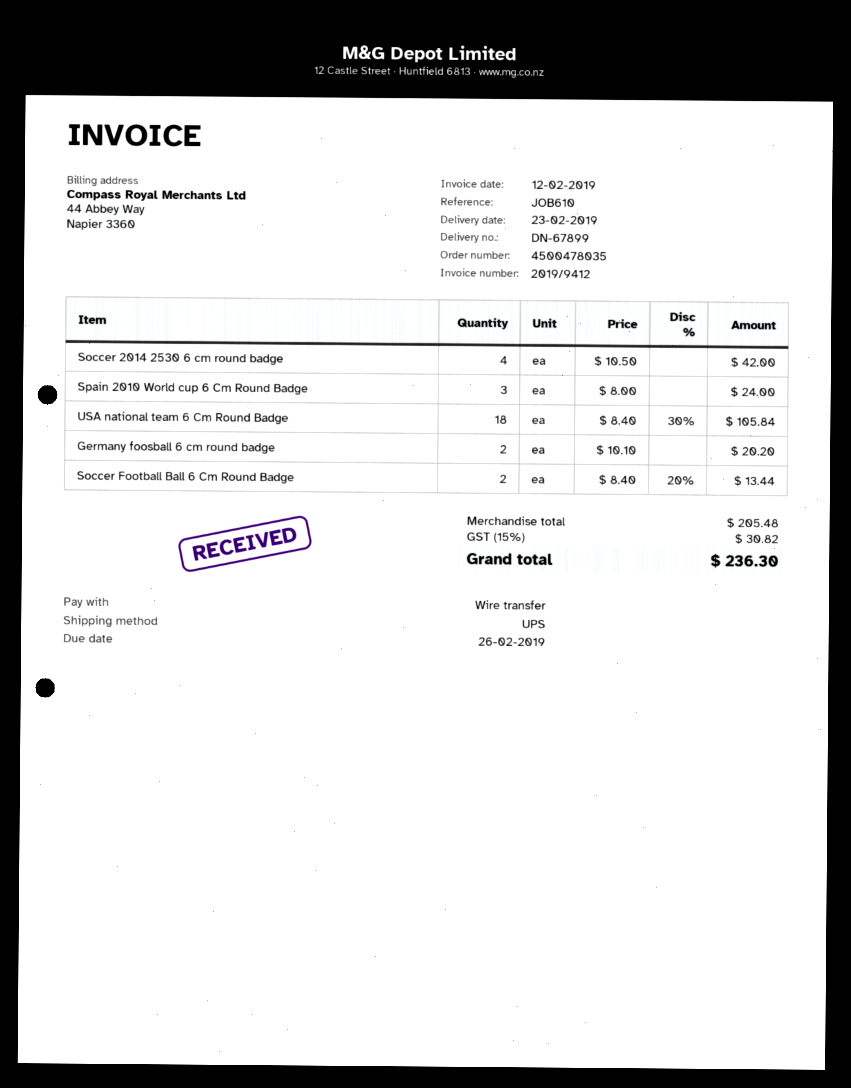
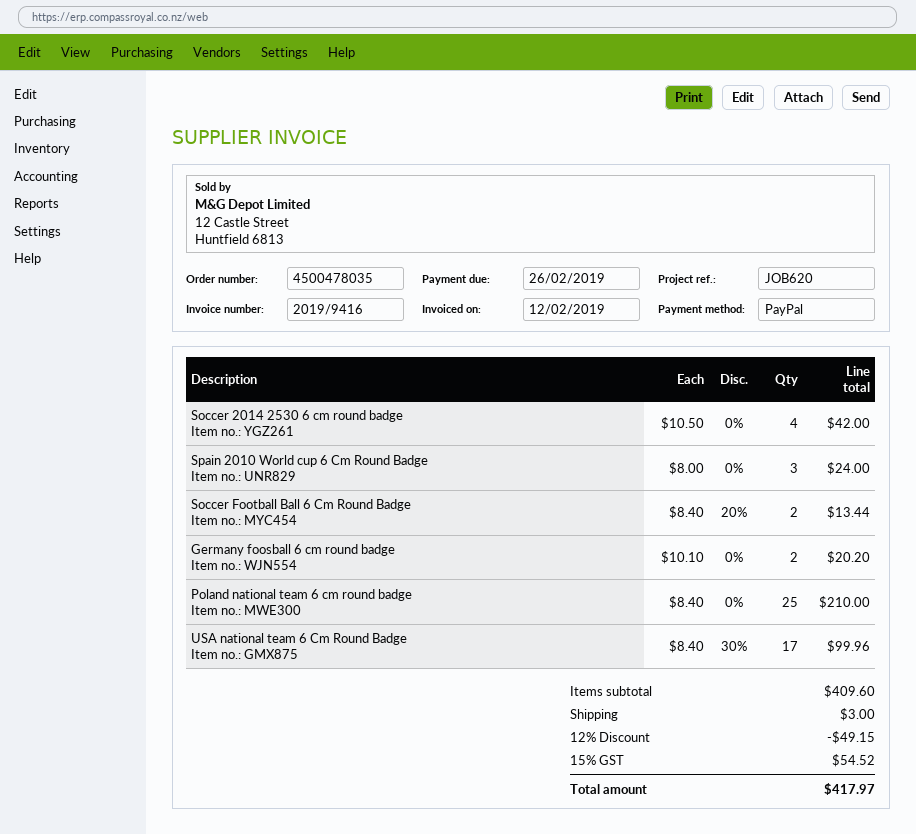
invoice number: 2019/9412 -> 2019/9416
reference: JOB610 -> JOB620
payment method: bank transfer -> PayPal
USA national team 6 Cm Round Badge: 18 x 8.40 - 30% = 105.84 -> 17 x 8.40 - 30% = 99.96
Poland national team 6 cm round badge: none -> 25 x 8.40 = 210.00
subtotal: 205.48 -> 409.60
discount: none -> 12% = 49.15
shipping: none -> 3.00
tax: 15% = 30.82 -> 15% = 54.52
total: 236.30 -> 417.97

